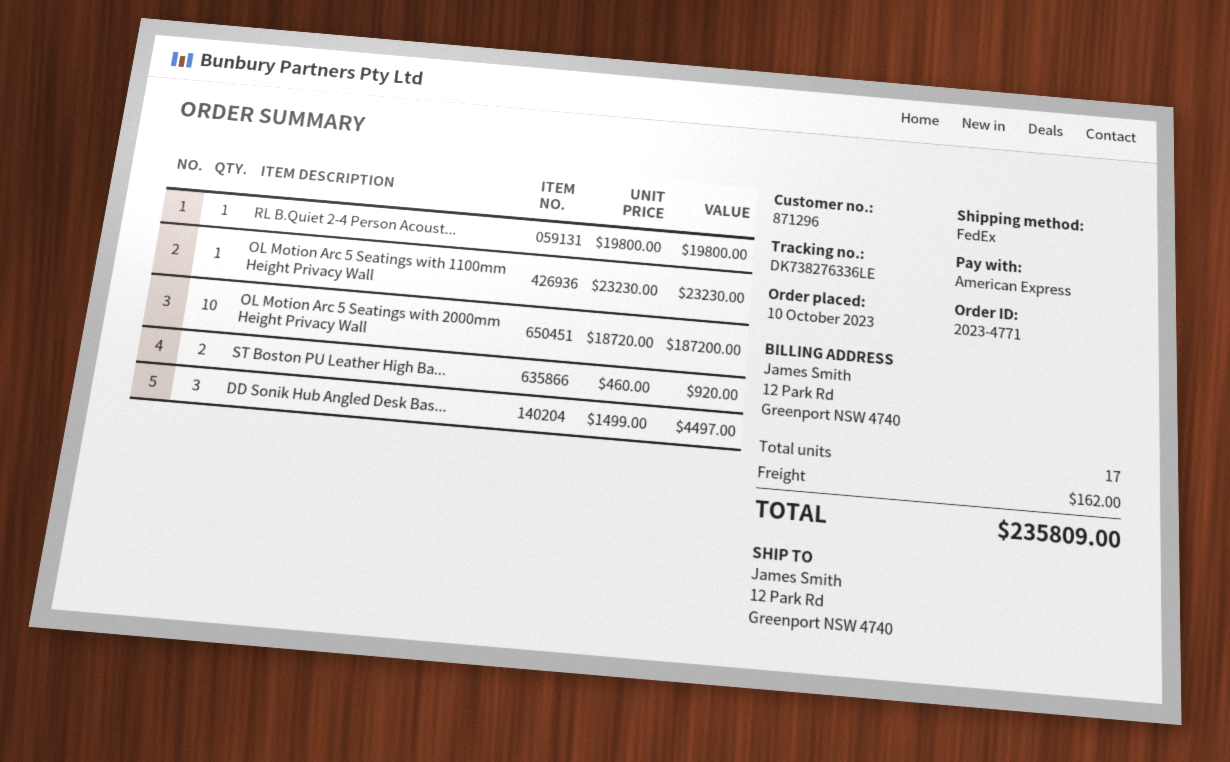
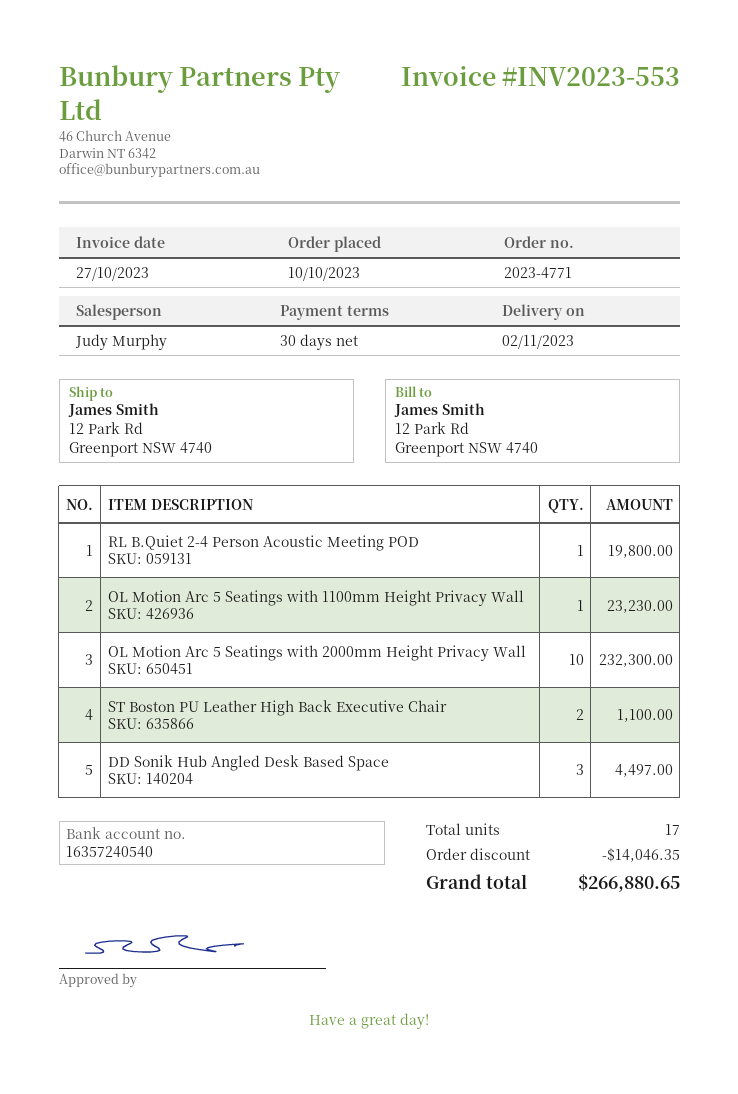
OL Motion Arc 5 Seatings with 2000mm Height Privacy Wall: 10 for 187200.00 -> 10 for 232300.00
ST Boston PU Leather High Ba...: 2 for 920.00 -> 2 for 1100.00
discount: none -> 14046.35
shipping: 162.00 -> none
total: 235809.00 -> 266880.65

